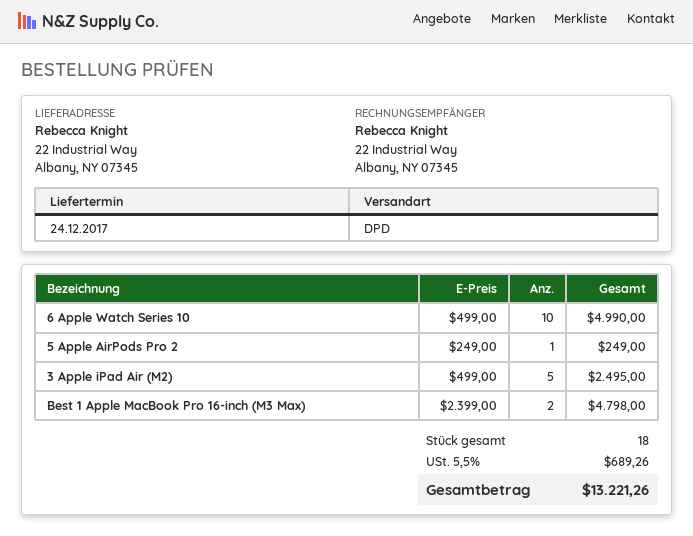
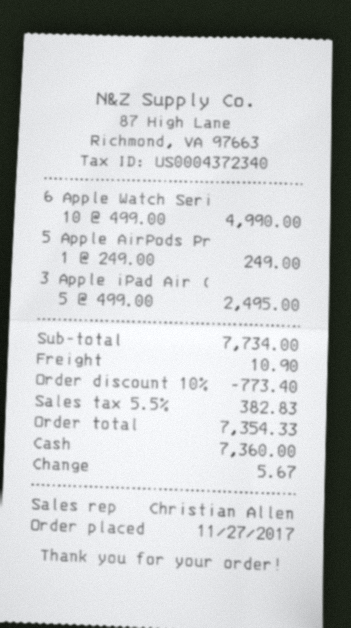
Best 1 Apple MacBook Pro 16-inch (M3 Max): 2 x 2399.00 = 4798.00 -> none
discount: none -> 10% = 773.40
shipping: none -> 10.90
tax: 5.5% = 689.26 -> 5.5% = 382.83
total: 13221.26 -> 7354.33

